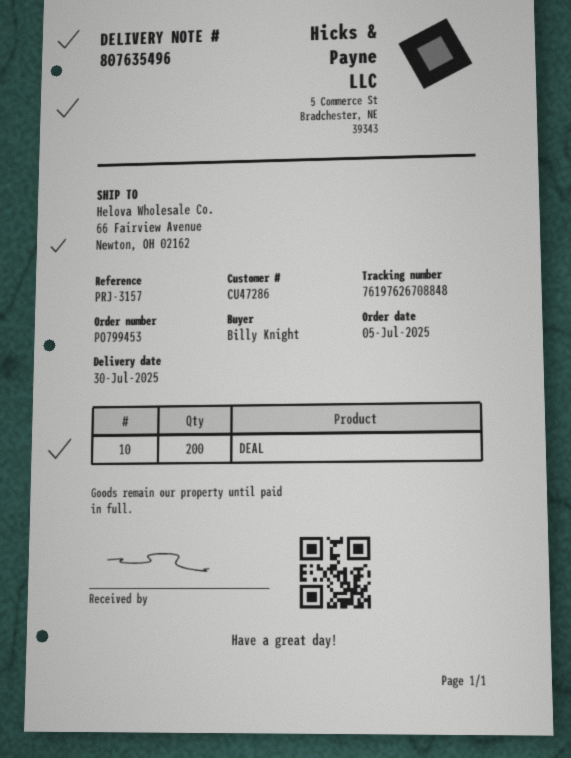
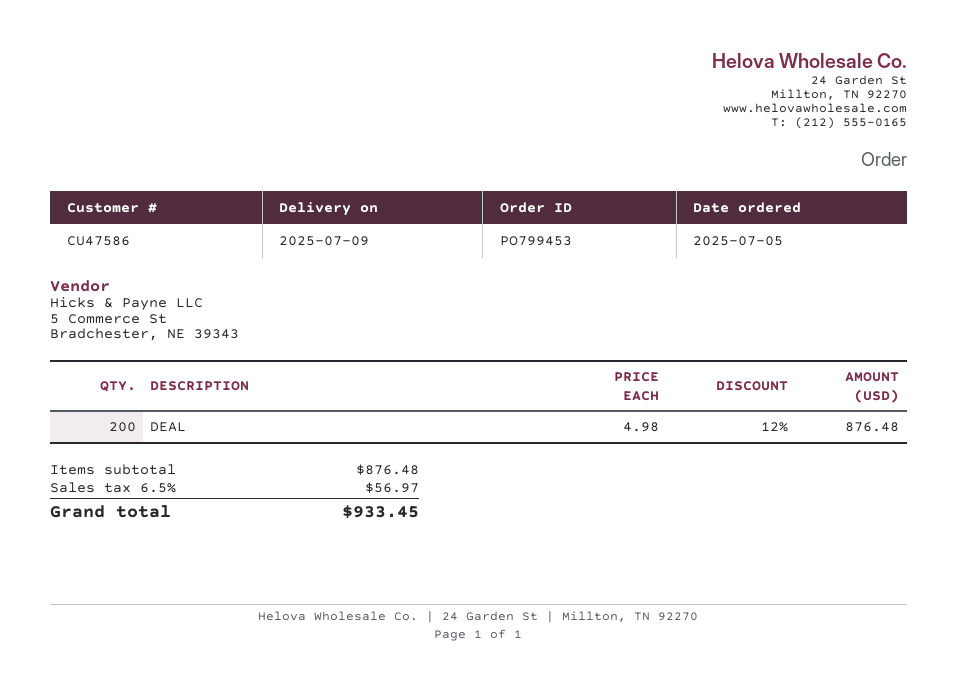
delivery date: 2025-07-30 -> 2025-07-09
customer number: CU47286 -> CU47586

